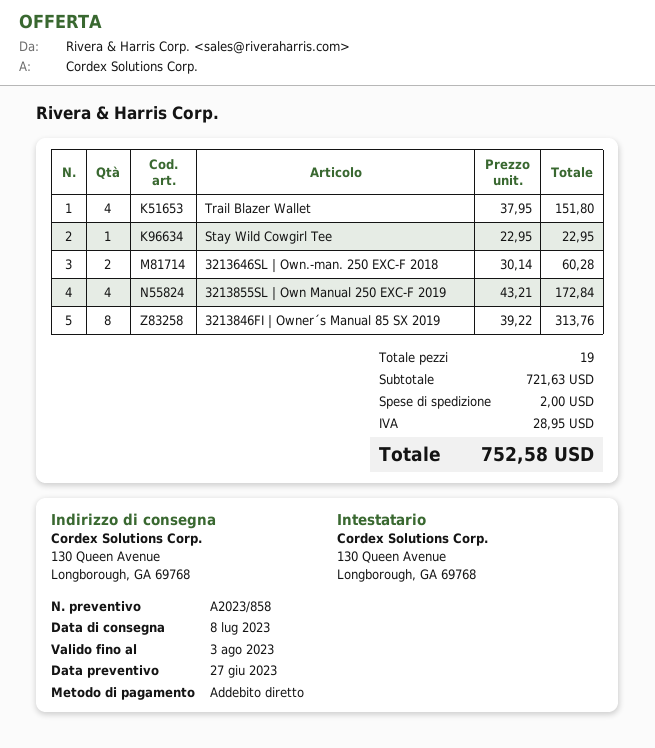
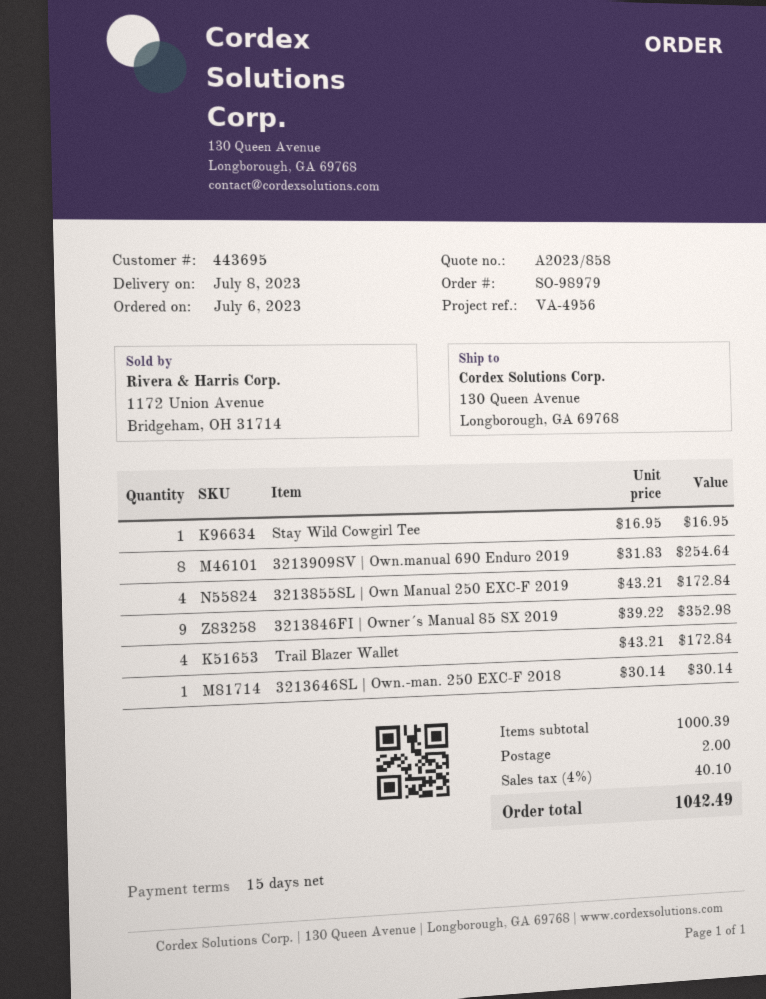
Trail Blazer Wallet: 4 x 37.95 = 151.80 -> 4 x 43.21 = 172.84
Stay Wild Cowgirl Tee: 1 x 22.95 = 22.95 -> 1 x 16.95 = 16.95
3213646SL | Own.-man. 250 EXC-F 2018: 2 x 30.14 = 60.28 -> 1 x 30.14 = 30.14
3213846FI | Owner´s Manual 85 SX 2019: 8 x 39.22 = 313.76 -> 9 x 39.22 = 352.98
3213909SV | Own.manual 690 Enduro 2019: none -> 8 x 31.83 = 254.64
subtotal: 721.63 -> 1000.39
tax: 28.95 -> 40.10
total: 752.58 -> 1042.49

